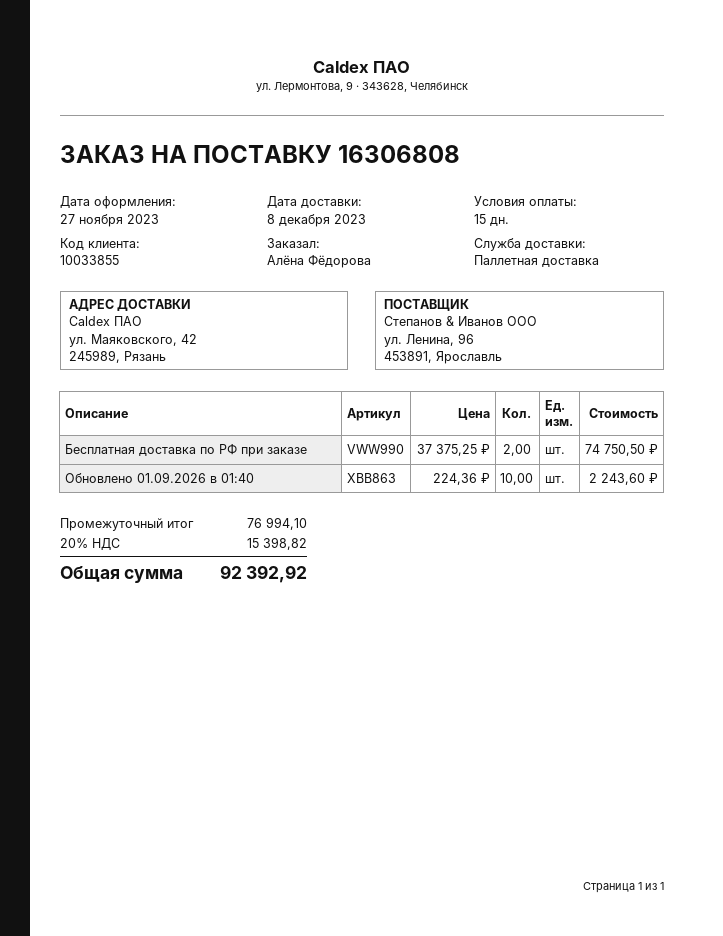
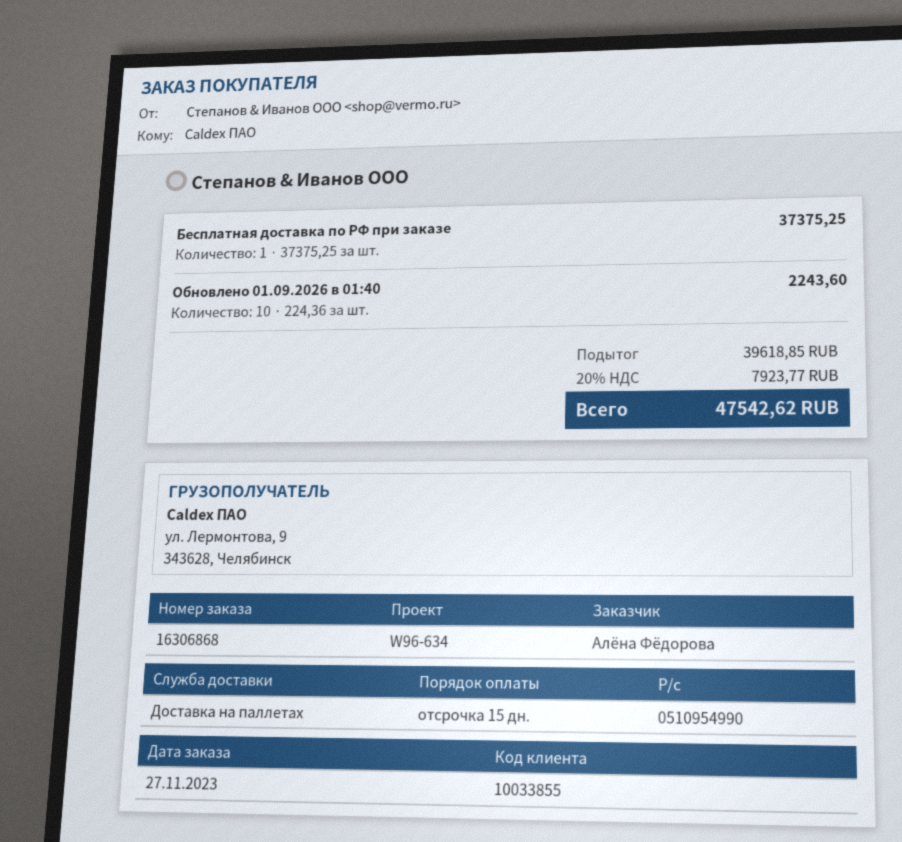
order number: 16306808 -> 16306868
ship to: ул. Маяковского, 42, 245989, Рязань -> ул. Лермонтова, 9, 343628, Челябинск
Бесплатная доставка по РФ при заказе: 2 x 37375.25 = 74750.50 -> 1 x 37375.25 = 37375.25
subtotal: 76994.10 -> 39618.85
tax: 20% = 15398.82 -> 20% = 7923.77
total: 92392.92 -> 47542.62

